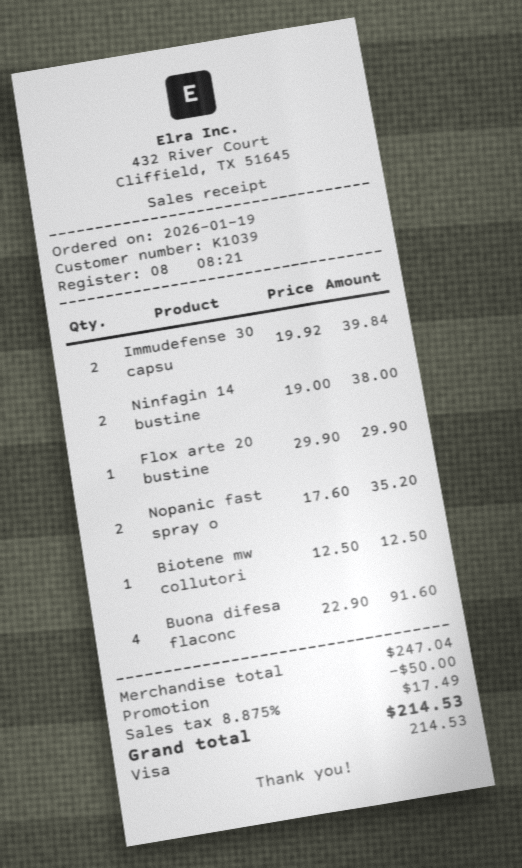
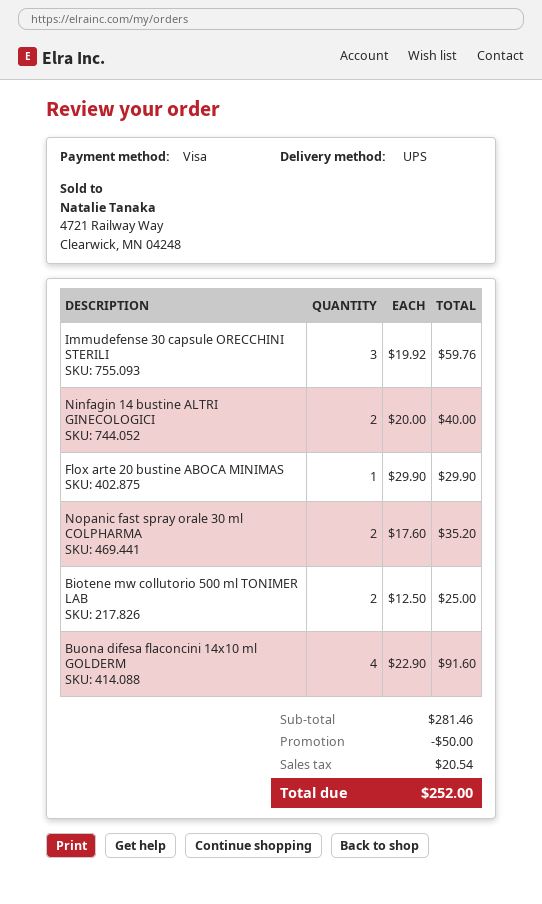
Immudefense 30 capsu: 2 x 19.92 = 39.84 -> 3 x 19.92 = 59.76
Ninfagin 14 bustine: 2 x 19.00 = 38.00 -> 2 x 20.00 = 40.00
Biotene mw collutori: 1 x 12.50 = 12.50 -> 2 x 12.50 = 25.00
subtotal: 247.04 -> 281.46
tax: 17.49 -> 20.54
total: 214.53 -> 252.00

